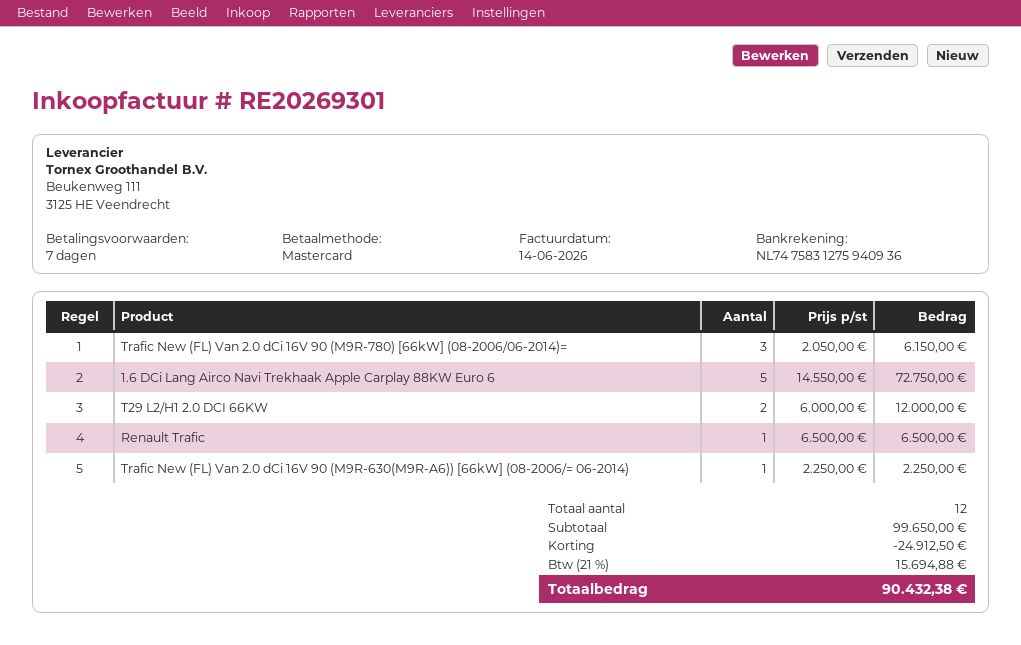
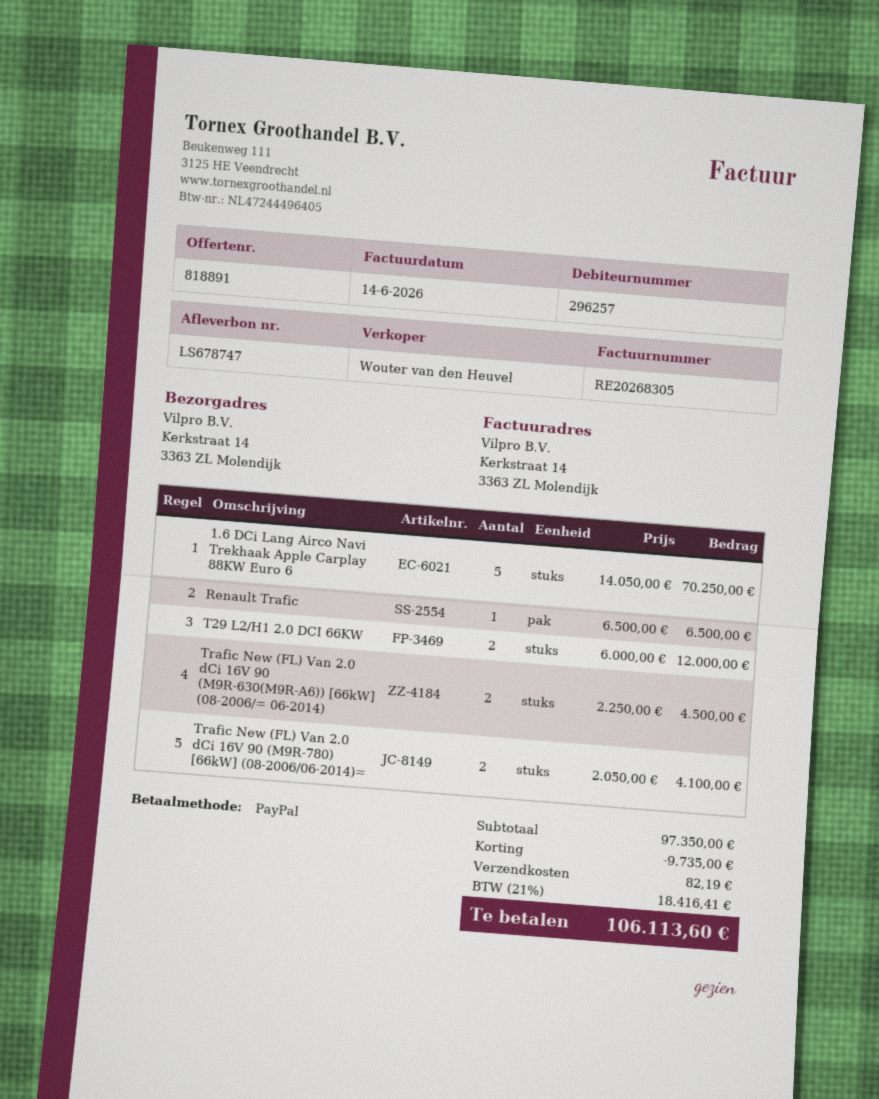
invoice number: RE20269301 -> RE20268305
payment method: Mastercard -> PayPal
Trafic New (FL) Van 2.0 dCi 16V 90 (M9R-780) [66kW] (08-2006/06-2014)=: 3 x 2050.00 = 6150.00 -> 2 x 2050.00 = 4100.00
1.6 DCi Lang Airco Navi Trekhaak Apple Carplay 88KW Euro 6: 5 x 14550.00 = 72750.00 -> 5 x 14050.00 = 70250.00
Trafic New (FL) Van 2.0 dCi 16V 90 (M9R-630(M9R-A6)) [66kW] (08-2006/= 06-2014): 1 x 2250.00 = 2250.00 -> 2 x 2250.00 = 4500.00
subtotal: 99650.00 -> 97350.00
discount: 24912.50 -> 9735.00
shipping: none -> 82.19
tax: 21% = 15694.88 -> 21% = 18416.41
total: 90432.38 -> 106113.60

